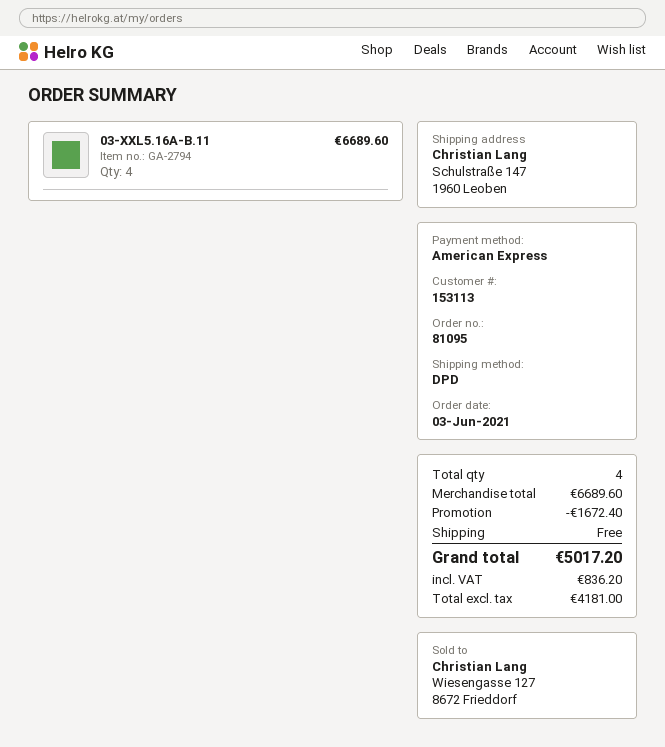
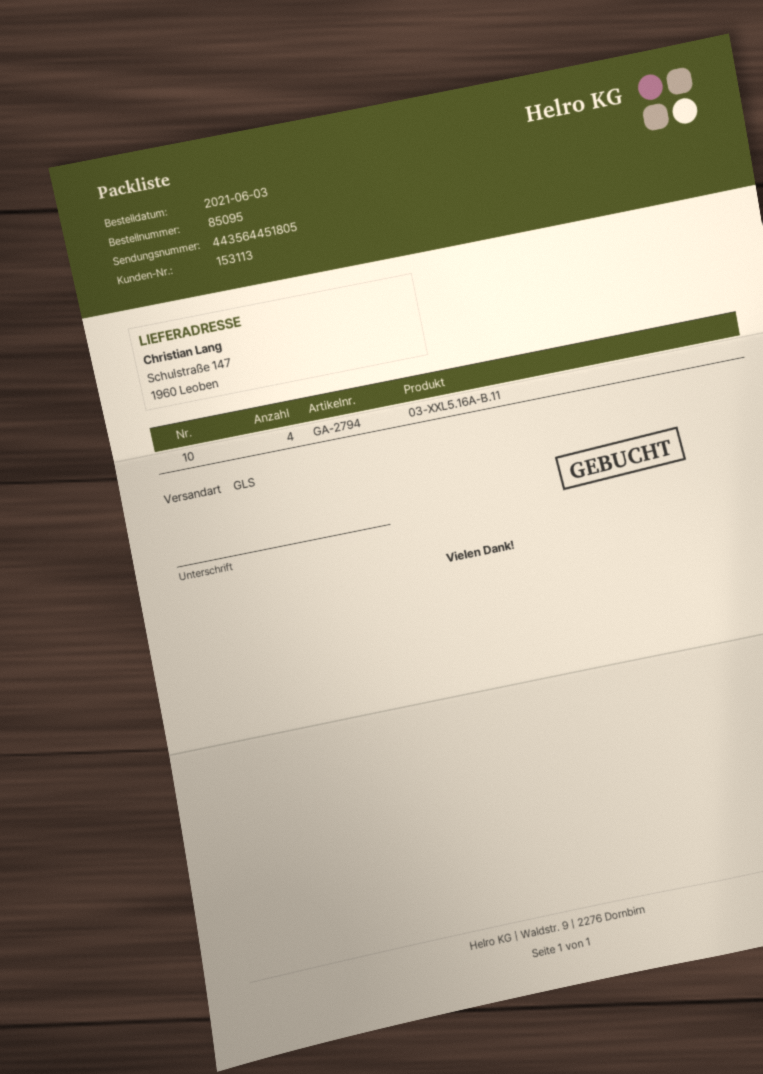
order number: 81095 -> 85095
shipping method: DPD -> GLS

